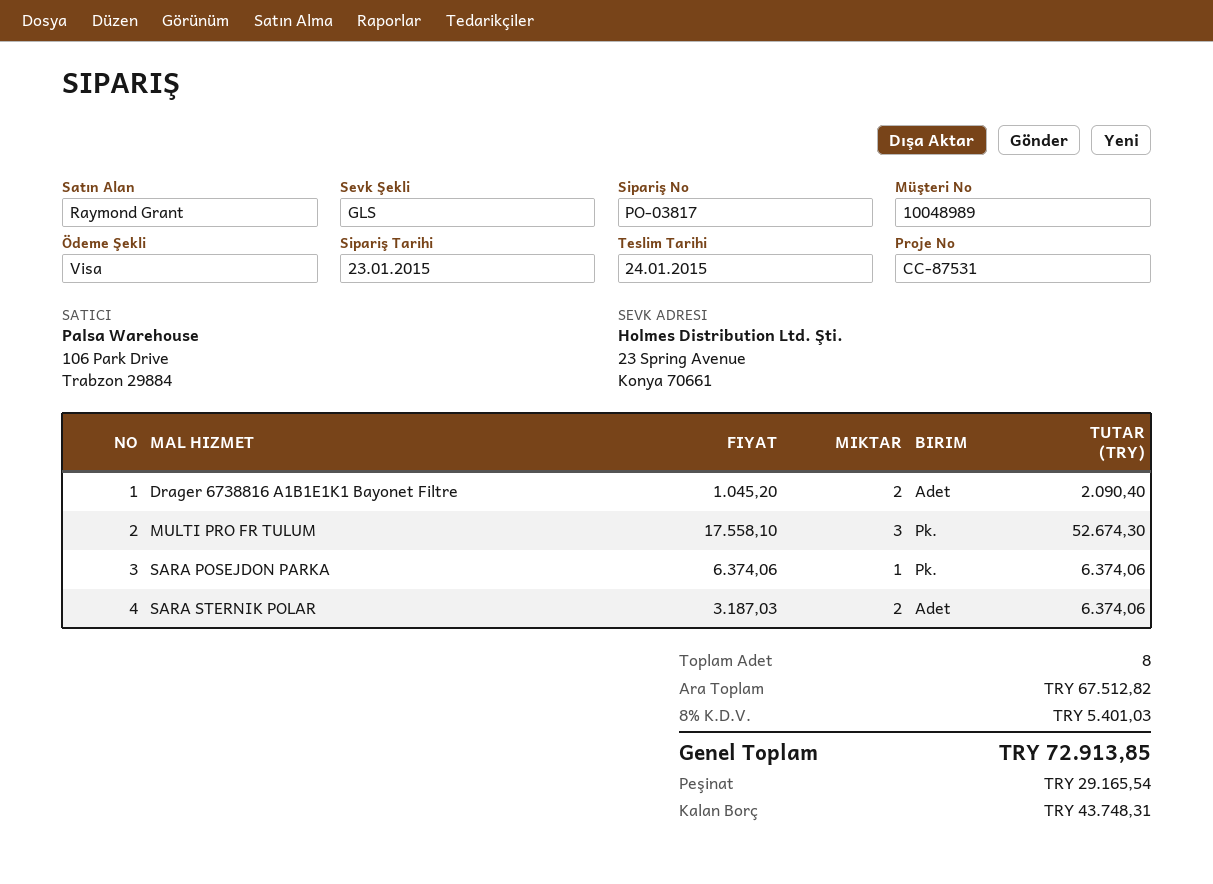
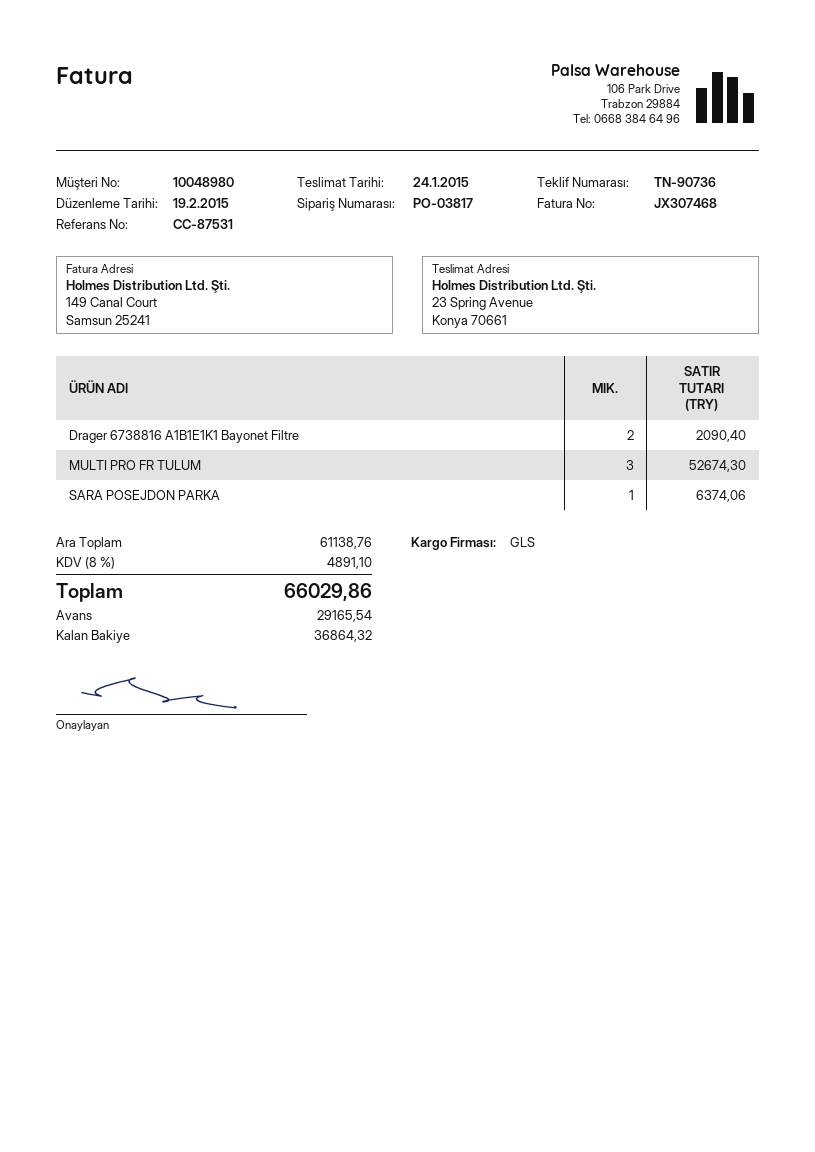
customer number: 10048989 -> 10048980
SARA STERNIK POLAR: 2 for 6374.06 -> none
subtotal: 67512.82 -> 61138.76
tax: 8% = 5401.03 -> 8% = 4891.10
total: 72913.85 -> 66029.86
balance: 43748.31 -> 36864.32

